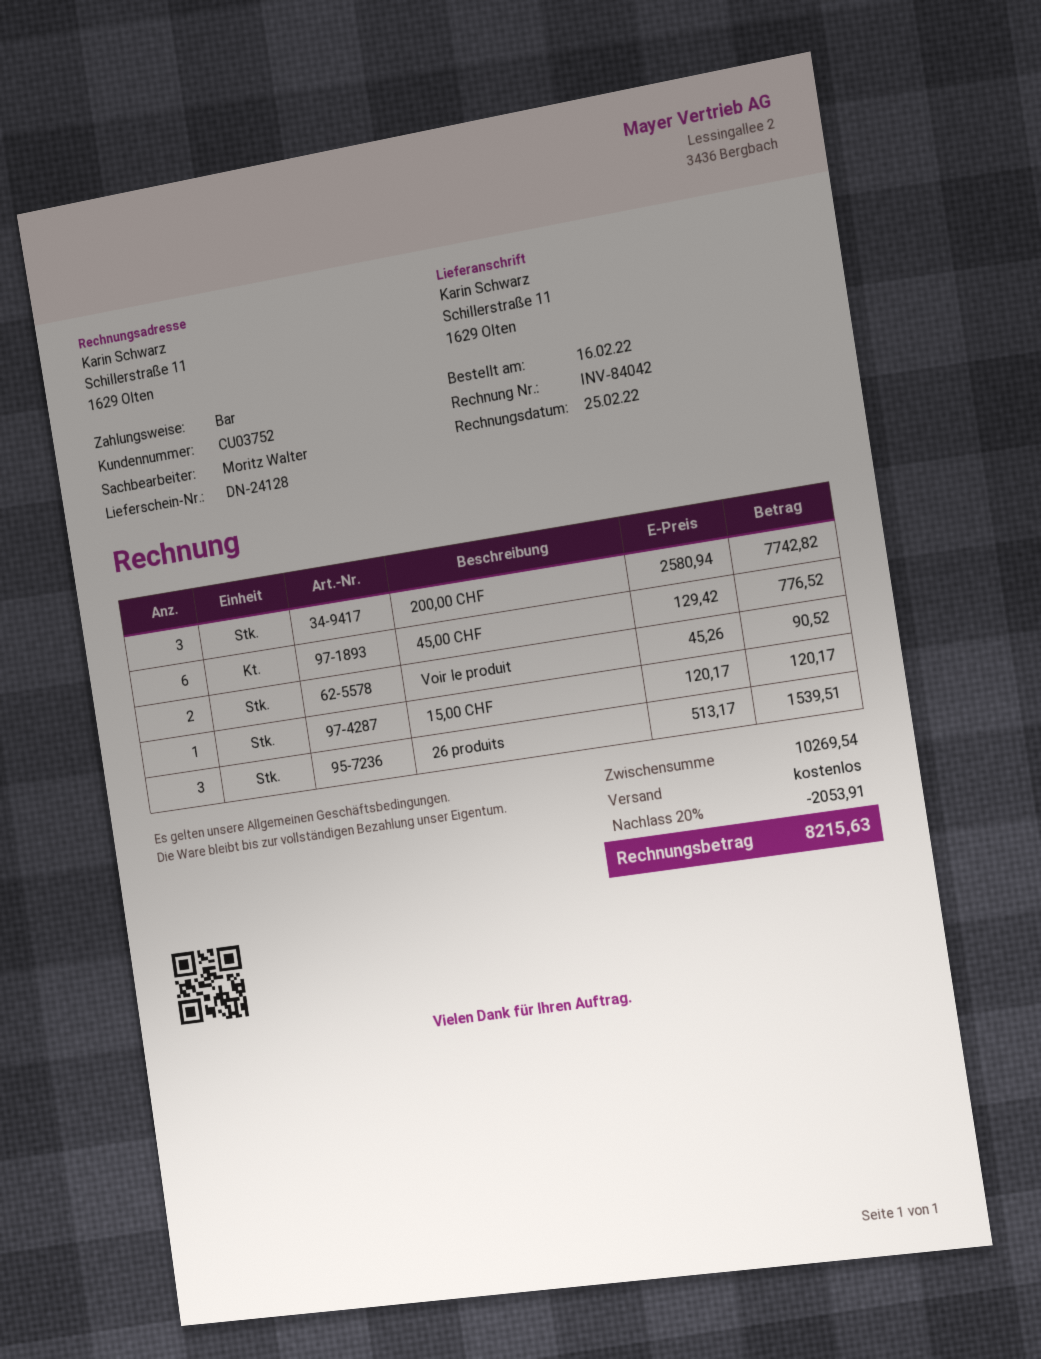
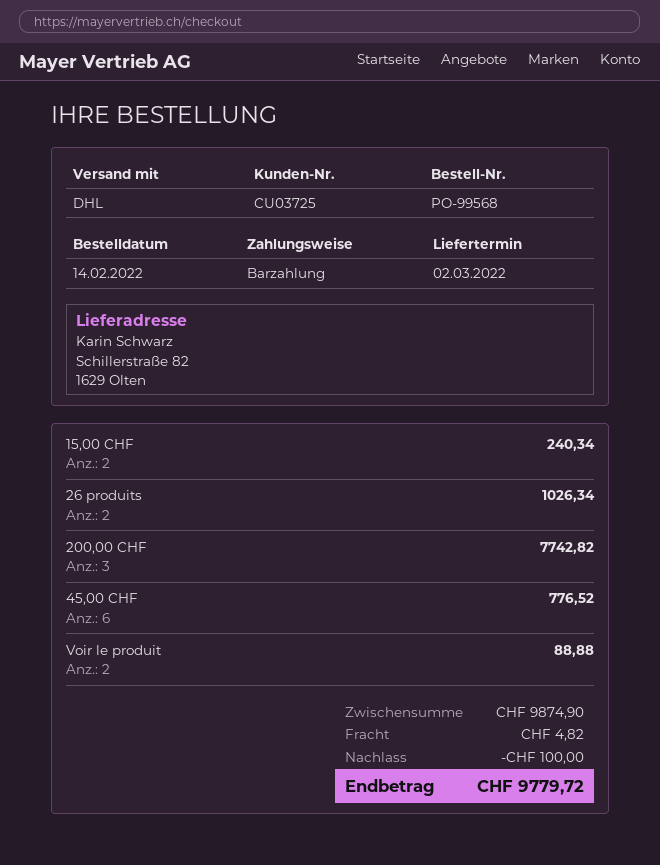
order date: 2022-02-16 -> 2022-02-14
customer number: CU03752 -> CU03725
ship to: Schillerstraße 11, 1629 Olten -> Schillerstraße 82, 1629 Olten
Voir le produit: 2 for 90.52 -> 2 for 88.88
15,00 CHF: 1 for 120.17 -> 2 for 240.34
26 produits: 3 for 1539.51 -> 2 for 1026.34
subtotal: 10269.54 -> 9874.90
discount: 2053.91 -> 100.00
shipping: 0.00 -> 4.82
total: 8215.63 -> 9779.72

